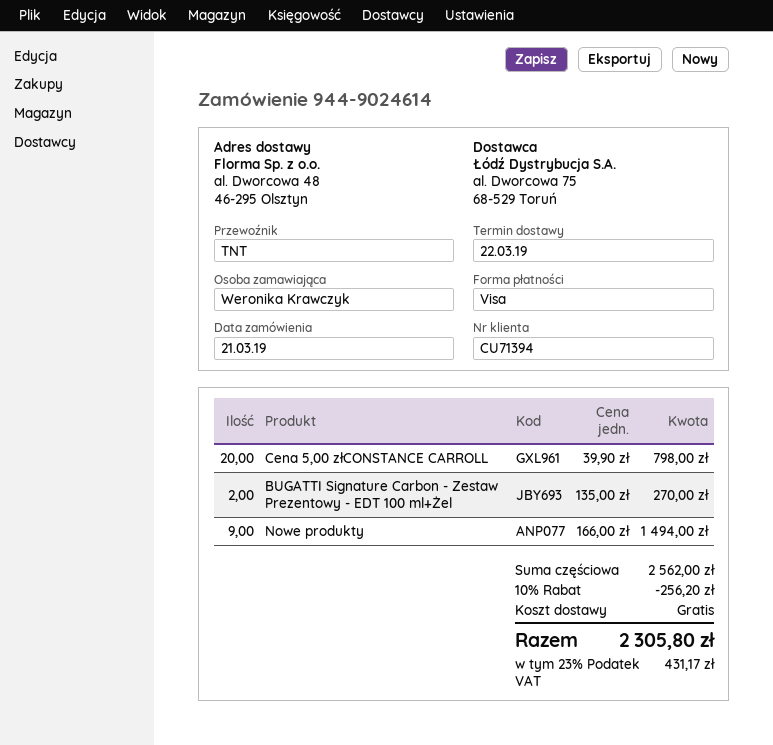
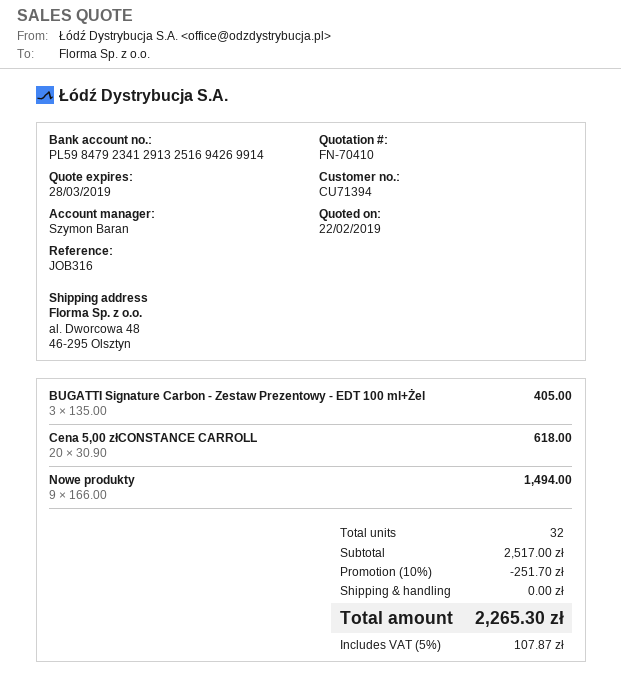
Cena 5,00 złCONSTANCE CARROLL: 20 x 39.90 = 798.00 -> 20 x 30.90 = 618.00
BUGATTI Signature Carbon - Zestaw Prezentowy - EDT 100 ml+Żel: 2 x 135.00 = 270.00 -> 3 x 135.00 = 405.00
subtotal: 2562.00 -> 2517.00
discount: 10% = 256.20 -> 10% = 251.70
tax: 23% = 431.17 -> 5% = 107.87
total: 2305.80 -> 2265.30

